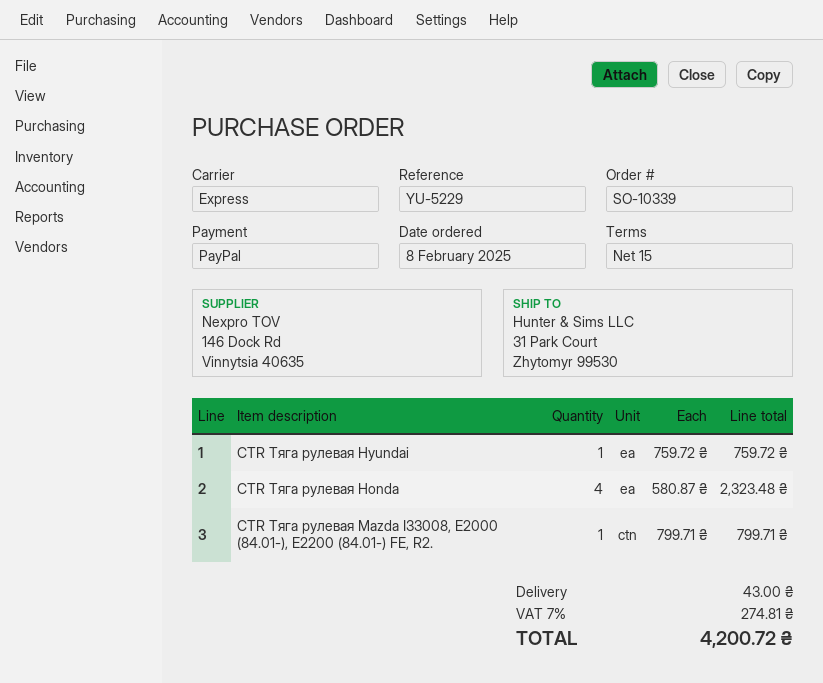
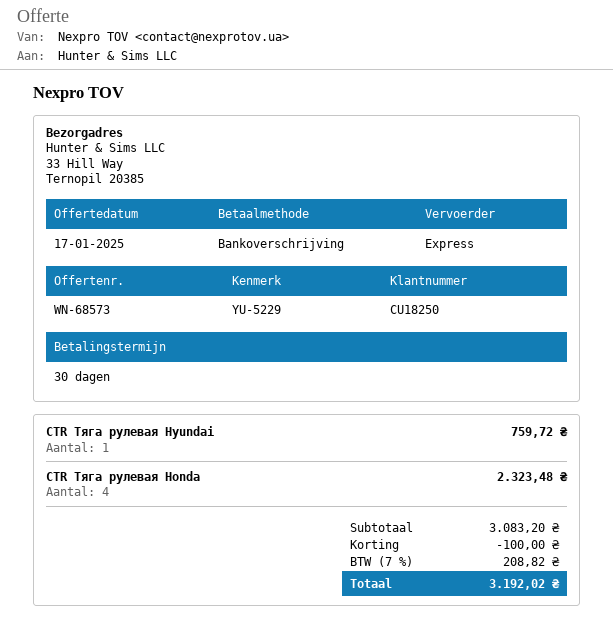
payment terms: 15 days -> 30 days
payment method: PayPal -> bank transfer
ship to: 31 Park Court, Zhytomyr 99530 -> 33 Hill Way, Ternopil 20385
CTR Тяга рулевая Mazda I33008, E2000 (84.01-), E2200 (84.01-) FE, R2.: 1 for 799.71 -> none
discount: none -> 100.00
shipping: 43.00 -> none
tax: 7% = 274.81 -> 7% = 208.82
total: 4200.72 -> 3192.02

